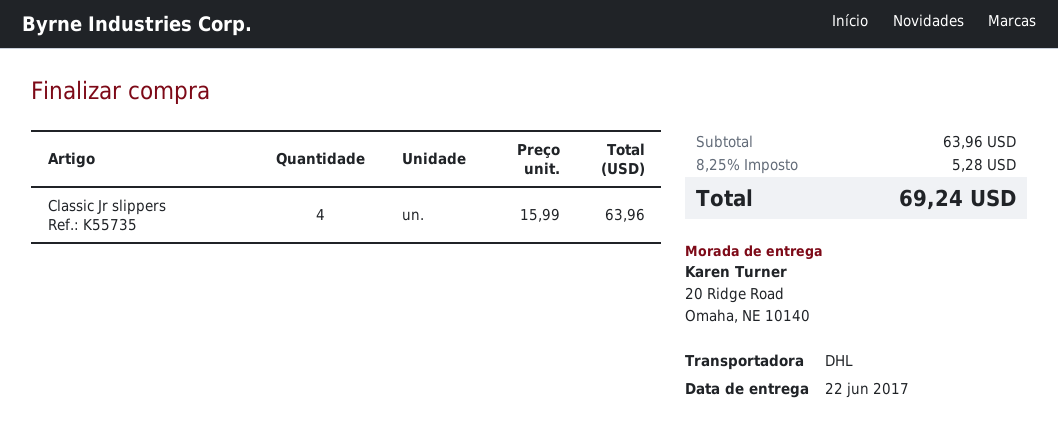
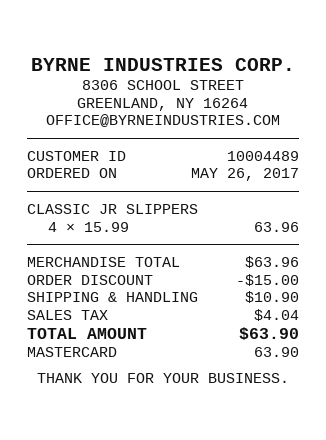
discount: none -> 15.00
shipping: none -> 10.90
tax: 5.28 -> 4.04
total: 69.24 -> 63.90

